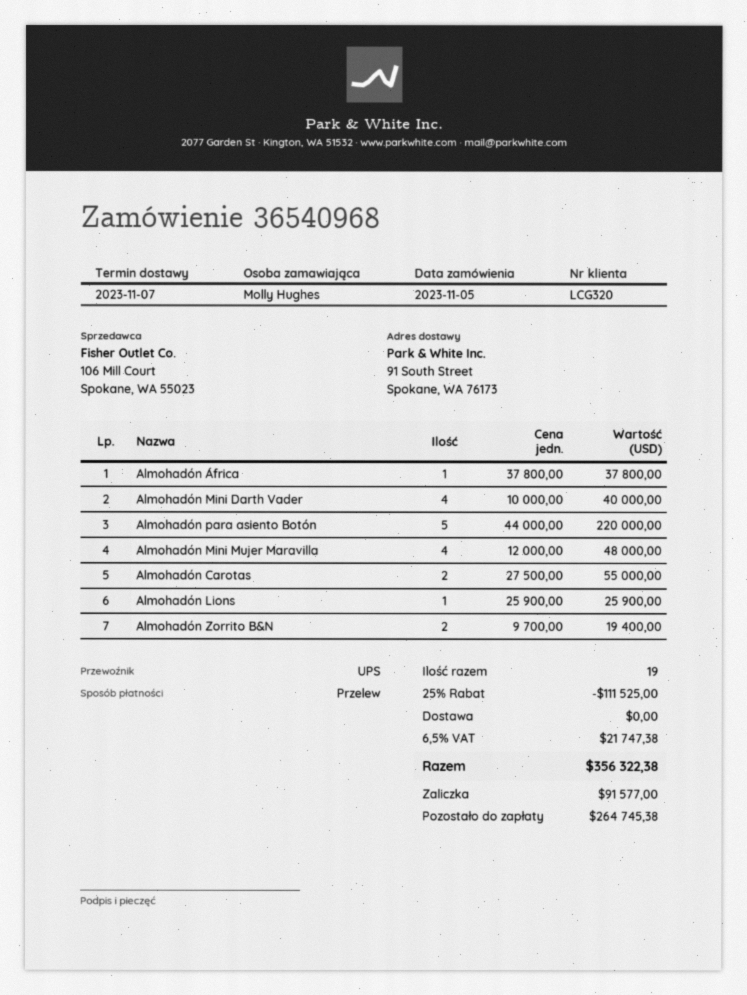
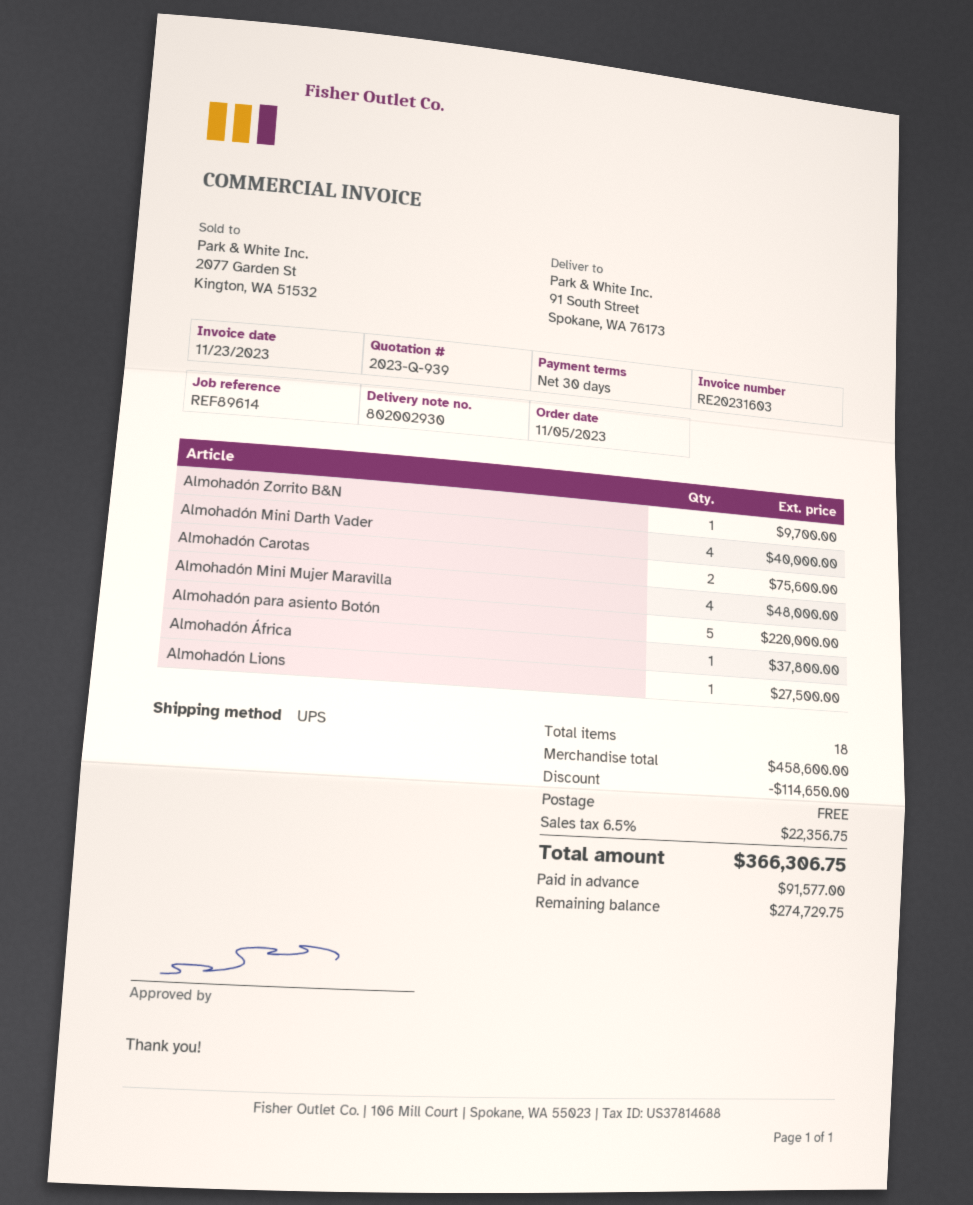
Almohadón Carotas: 2 for 55000.00 -> 2 for 75600.00
Almohadón Lions: 1 for 25900.00 -> 1 for 27500.00
Almohadón Zorrito B&N: 2 for 19400.00 -> 1 for 9700.00
total quantity: 19 -> 18
discount: 111525.00 -> 114650.00
tax: 6.5% = 21747.38 -> 6.5% = 22356.75
total: 356322.38 -> 366306.75
balance: 264745.38 -> 274729.75

